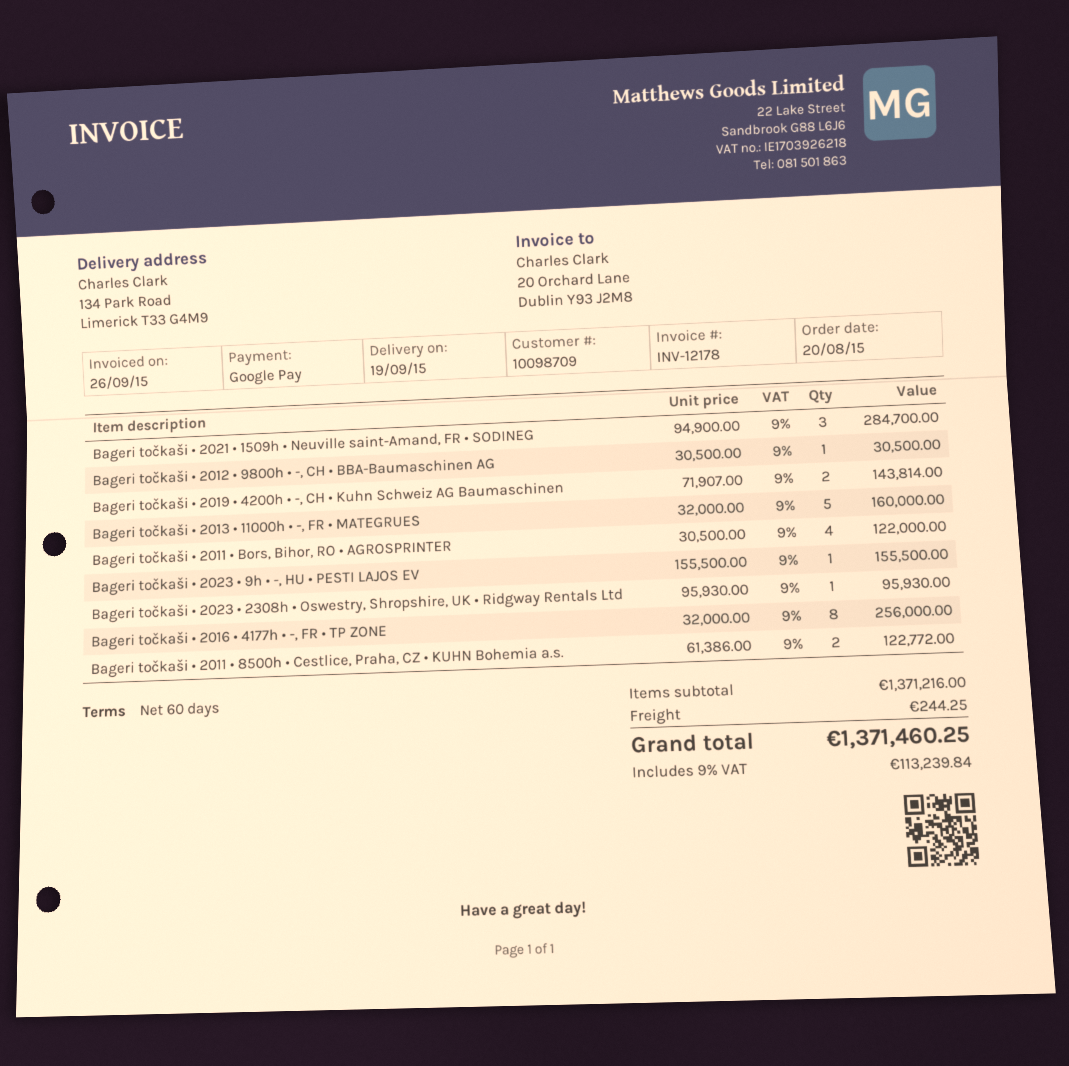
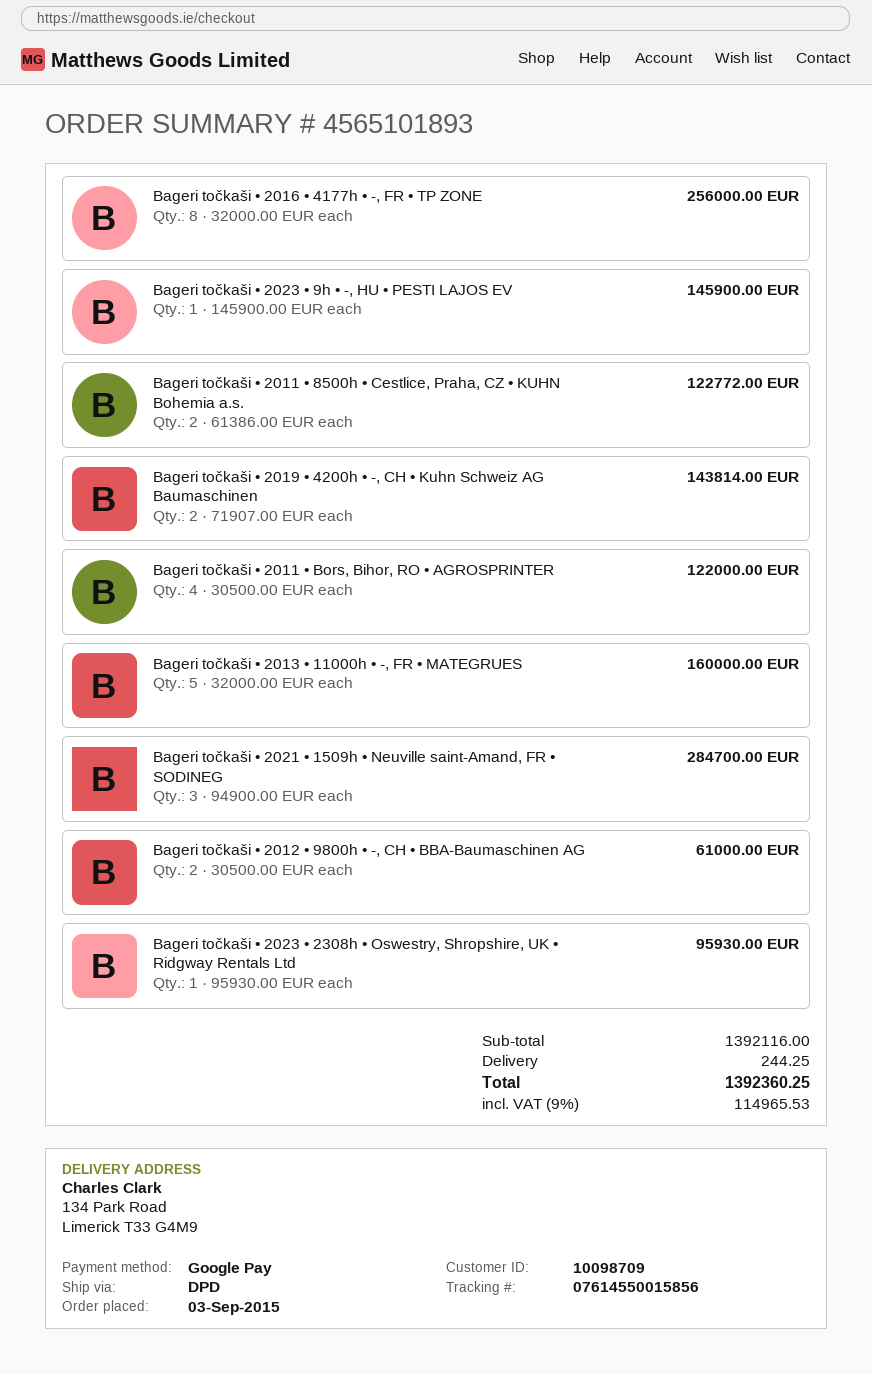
order date: 2015-08-20 -> 2015-09-03
Bageri točkaši • 2012 • 9800h • -, CH • BBA-Baumaschinen AG: 1 x 30500.00 = 30500.00 -> 2 x 30500.00 = 61000.00
Bageri točkaši • 2023 • 9h • -, HU • PESTI LAJOS EV: 1 x 155500.00 = 155500.00 -> 1 x 145900.00 = 145900.00
subtotal: 1371216.00 -> 1392116.00
tax: 9% = 113239.84 -> 9% = 114965.53
total: 1371460.25 -> 1392360.25

